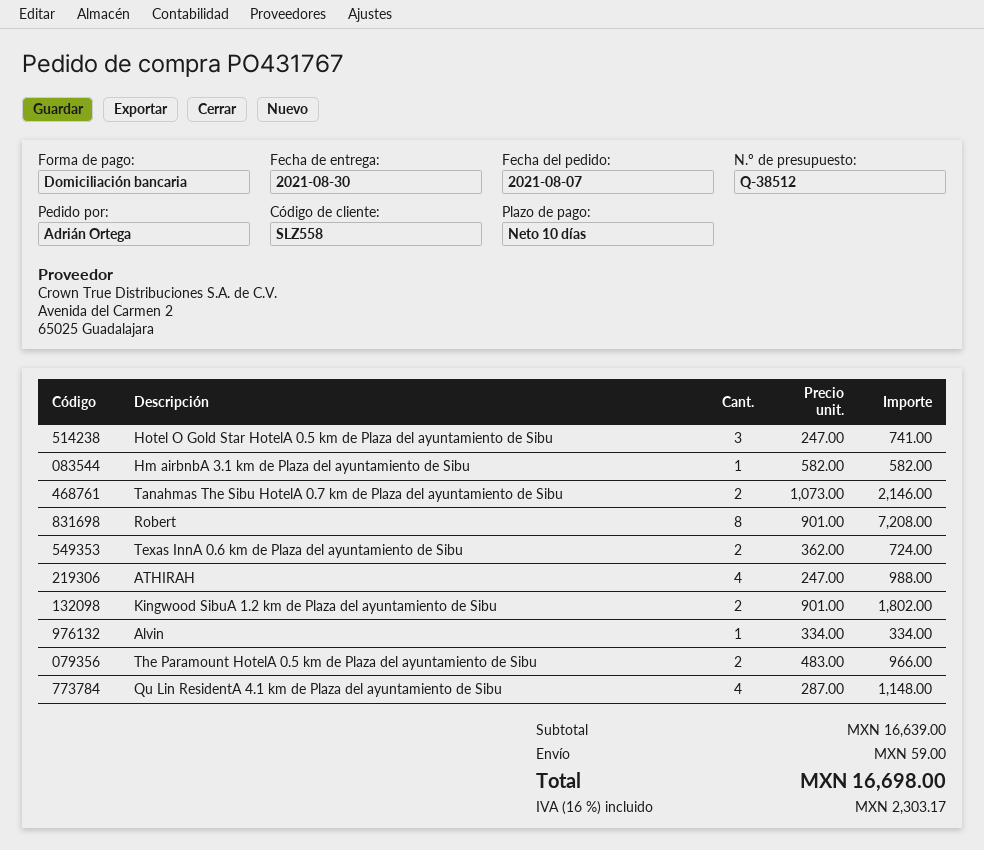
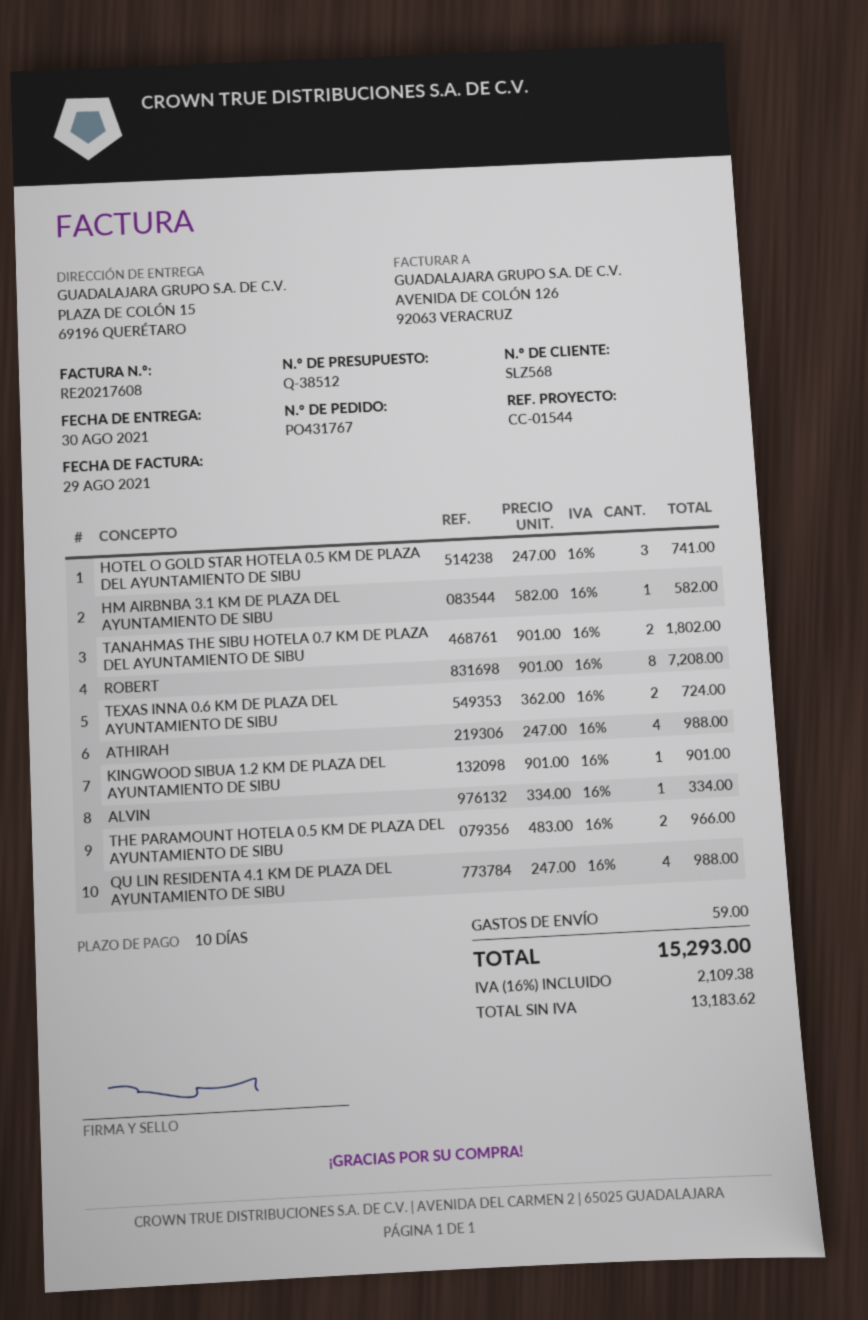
customer number: SLZ558 -> SLZ568
Tanahmas The Sibu HotelA 0.7 km de Plaza del ayuntamiento de Sibu: 2 x 1073.00 = 2146.00 -> 2 x 901.00 = 1802.00
Kingwood SibuA 1.2 km de Plaza del ayuntamiento de Sibu: 2 x 901.00 = 1802.00 -> 1 x 901.00 = 901.00
Qu Lin ResidentA 4.1 km de Plaza del ayuntamiento de Sibu: 4 x 287.00 = 1148.00 -> 4 x 247.00 = 988.00
tax: 16% = 2303.17 -> 16% = 2109.38
total: 16698.00 -> 15293.00

